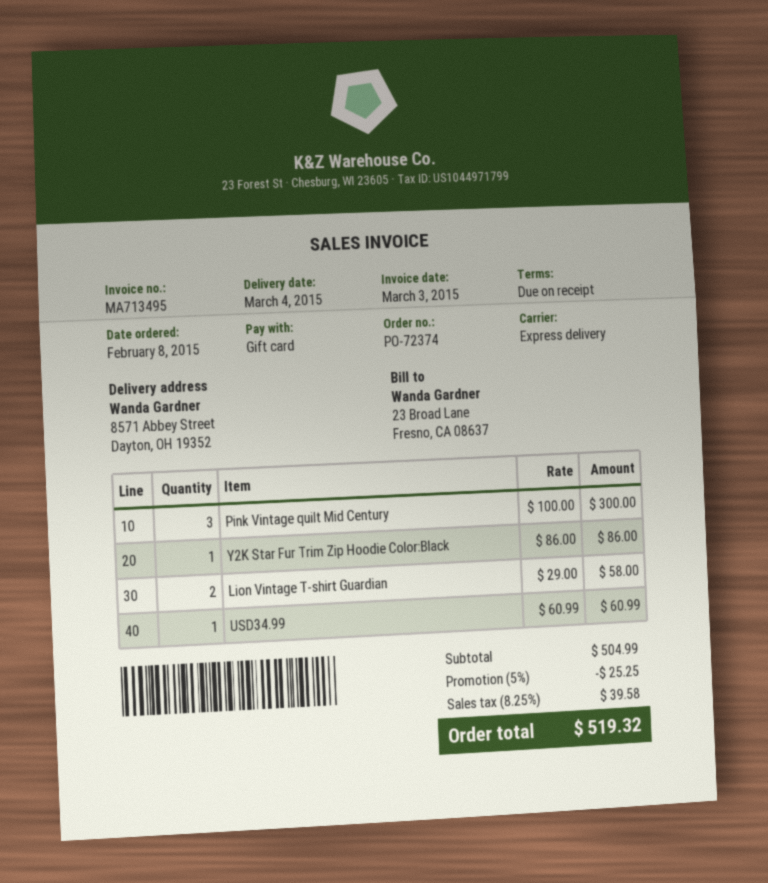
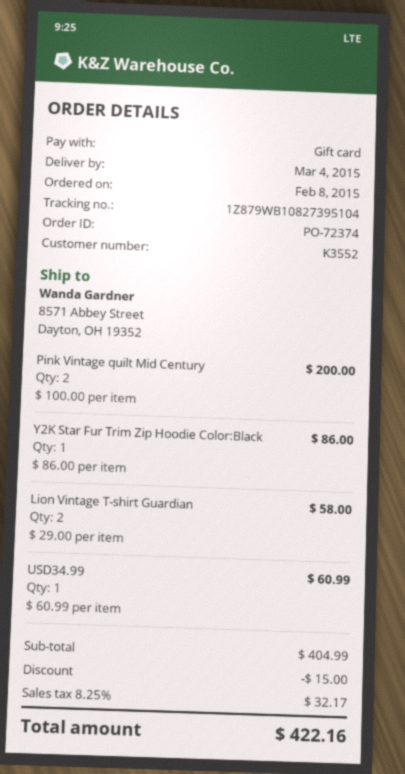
Pink Vintage quilt Mid Century: 3 x 100.00 = 300.00 -> 2 x 100.00 = 200.00
subtotal: 504.99 -> 404.99
discount: 25.25 -> 15.00
tax: 8.25% = 39.58 -> 8.25% = 32.17
total: 519.32 -> 422.16

